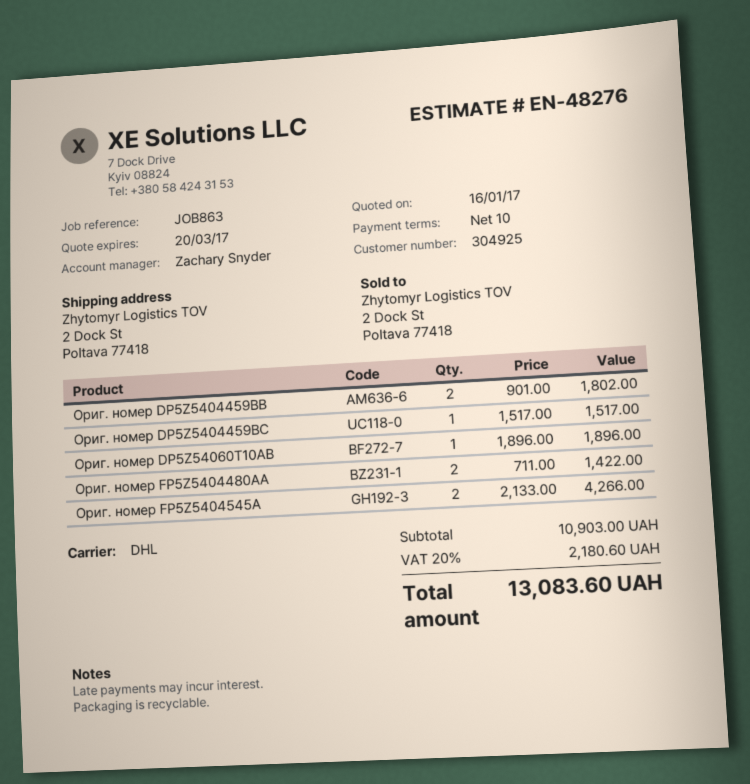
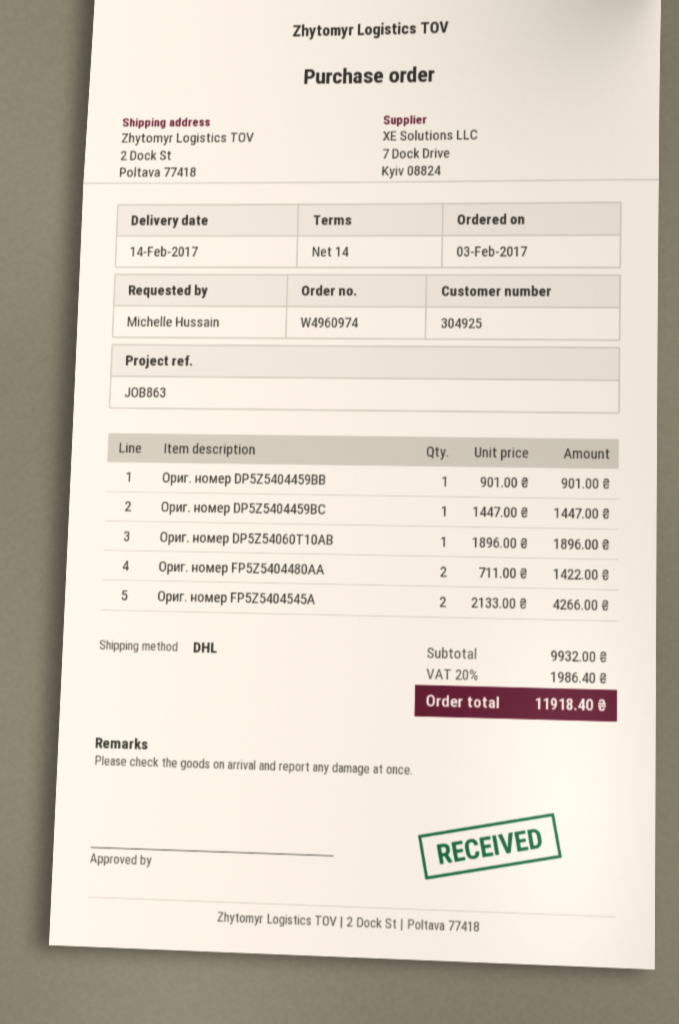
payment terms: 10 days -> 14 days
Ориг. номер DP5Z5404459BB: 2 x 901.00 = 1802.00 -> 1 x 901.00 = 901.00
Ориг. номер DP5Z5404459BC: 1 x 1517.00 = 1517.00 -> 1 x 1447.00 = 1447.00
subtotal: 10903.00 -> 9932.00
tax: 20% = 2180.60 -> 20% = 1986.40
total: 13083.60 -> 11918.40

